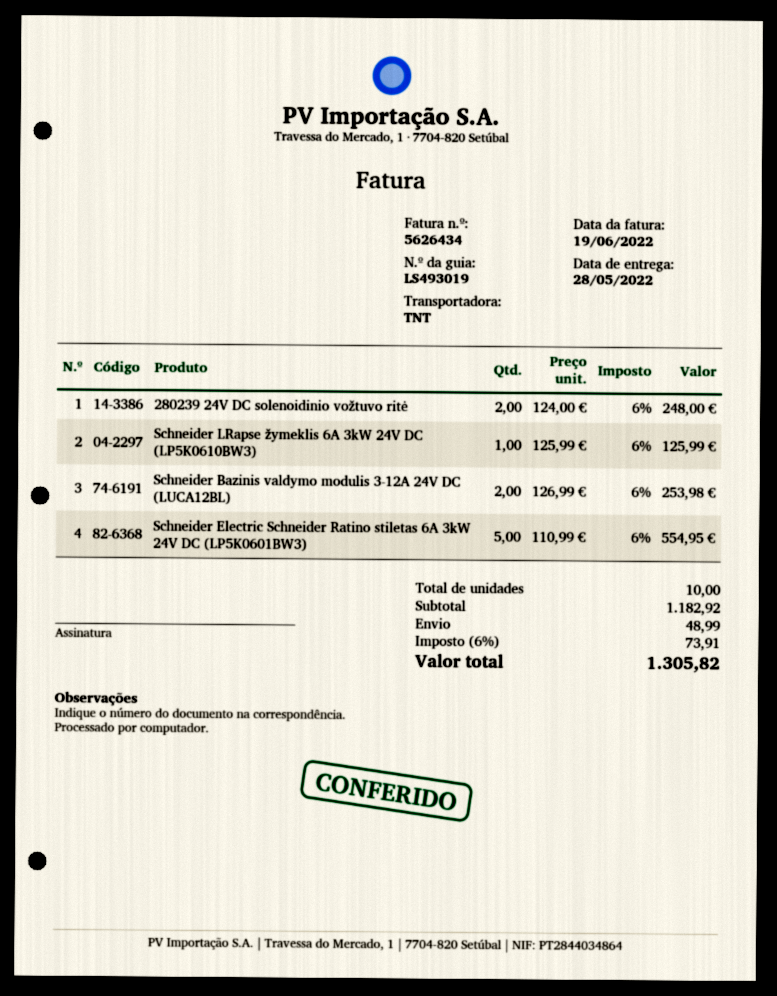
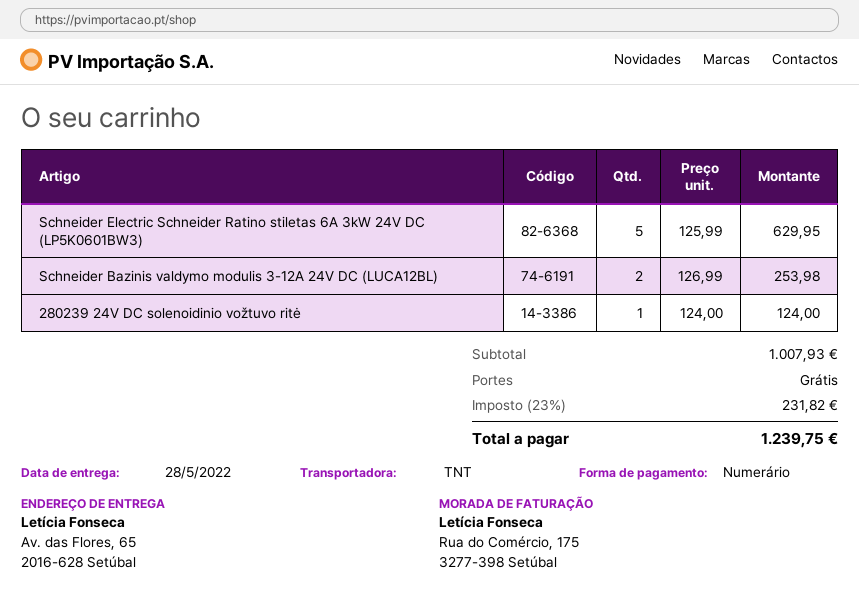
280239 24V DC solenoidinio vožtuvo ritė: 2 x 124.00 = 248.00 -> 1 x 124.00 = 124.00
Schneider LRapse žymeklis 6A 3kW 24V DC (LP5K0610BW3): 1 x 125.99 = 125.99 -> none
Schneider Electric Schneider Ratino stiletas 6A 3kW 24V DC (LP5K0601BW3): 5 x 110.99 = 554.95 -> 5 x 125.99 = 629.95
subtotal: 1182.92 -> 1007.93
shipping: 48.99 -> 0.00
tax: 6% = 73.91 -> 23% = 231.82
total: 1305.82 -> 1239.75

